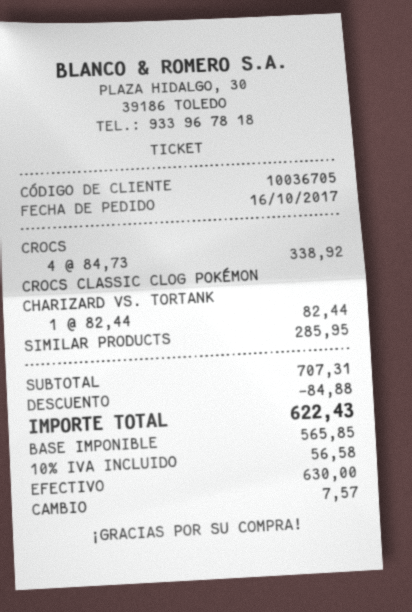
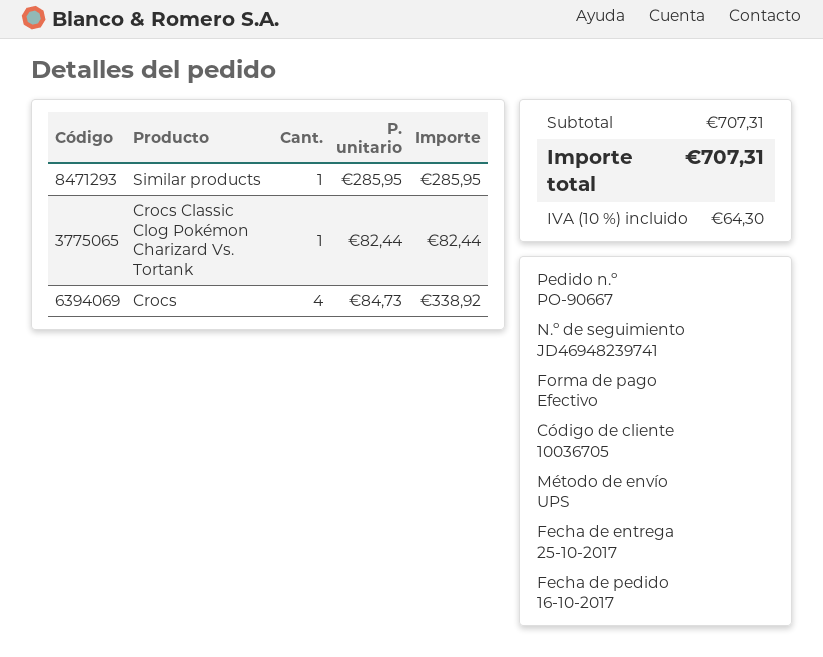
discount: 84.88 -> none
tax: 10% = 56.58 -> 10% = 64.30
total: 622.43 -> 707.31

